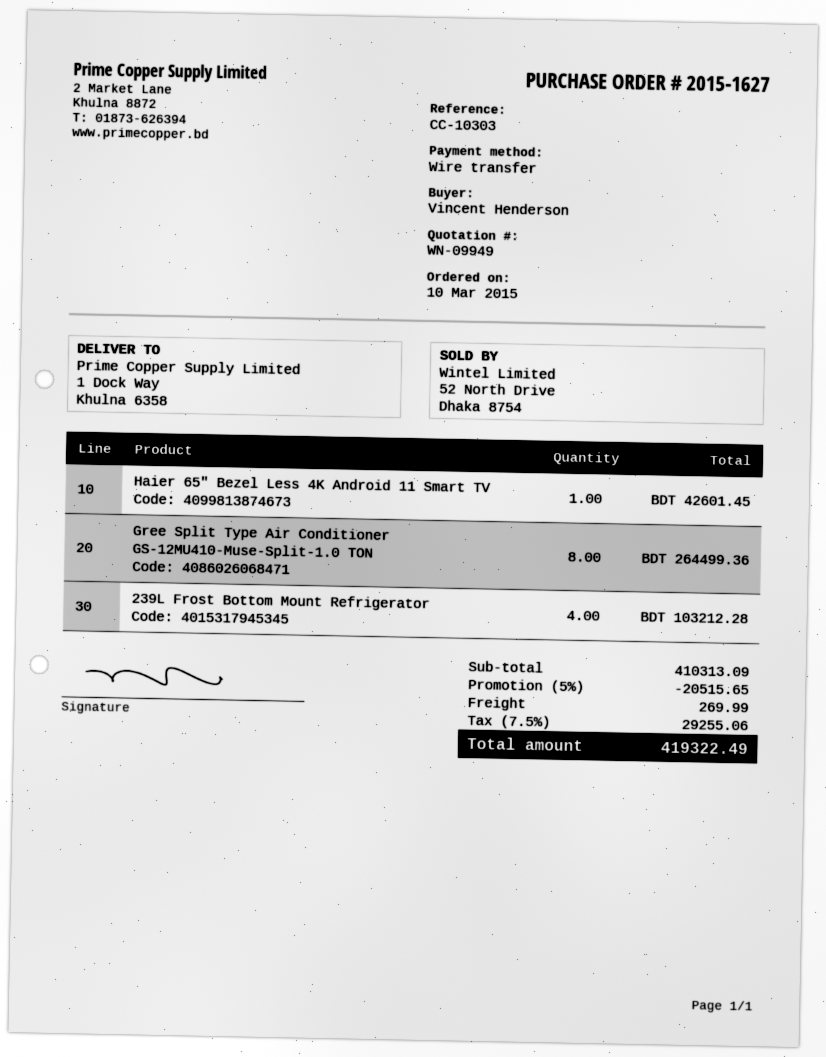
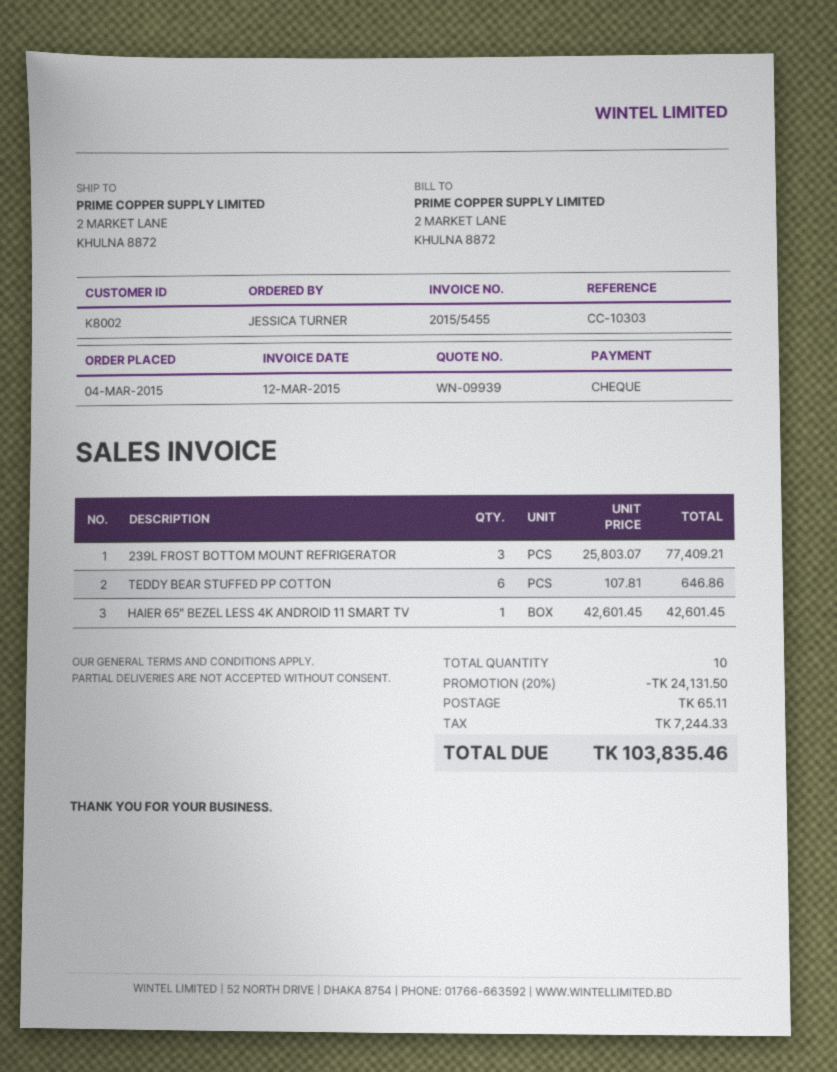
quote number: WN-09949 -> WN-09939
order date: 2015-03-10 -> 2015-03-04
ordered by: Vincent Henderson -> JESSICA TURNER
payment method: bank transfer -> cheque
ship to: 1 Dock Way, Khulna 6358 -> 2 MARKET LANE, KHULNA 8872
Gree Split Type Air Conditioner GS-12MU410-Muse-Split-1.0 TON: 8 for 264499.36 -> none
239L Frost Bottom Mount Refrigerator: 4 for 103212.28 -> 3 for 77409.21
TEDDY BEAR STUFFED PP COTTON: none -> 6 for 646.86
discount: 5% = 20515.65 -> 20% = 24131.50
shipping: 269.99 -> 65.11
tax: 29255.06 -> 7244.33
total: 419322.49 -> 103835.46

